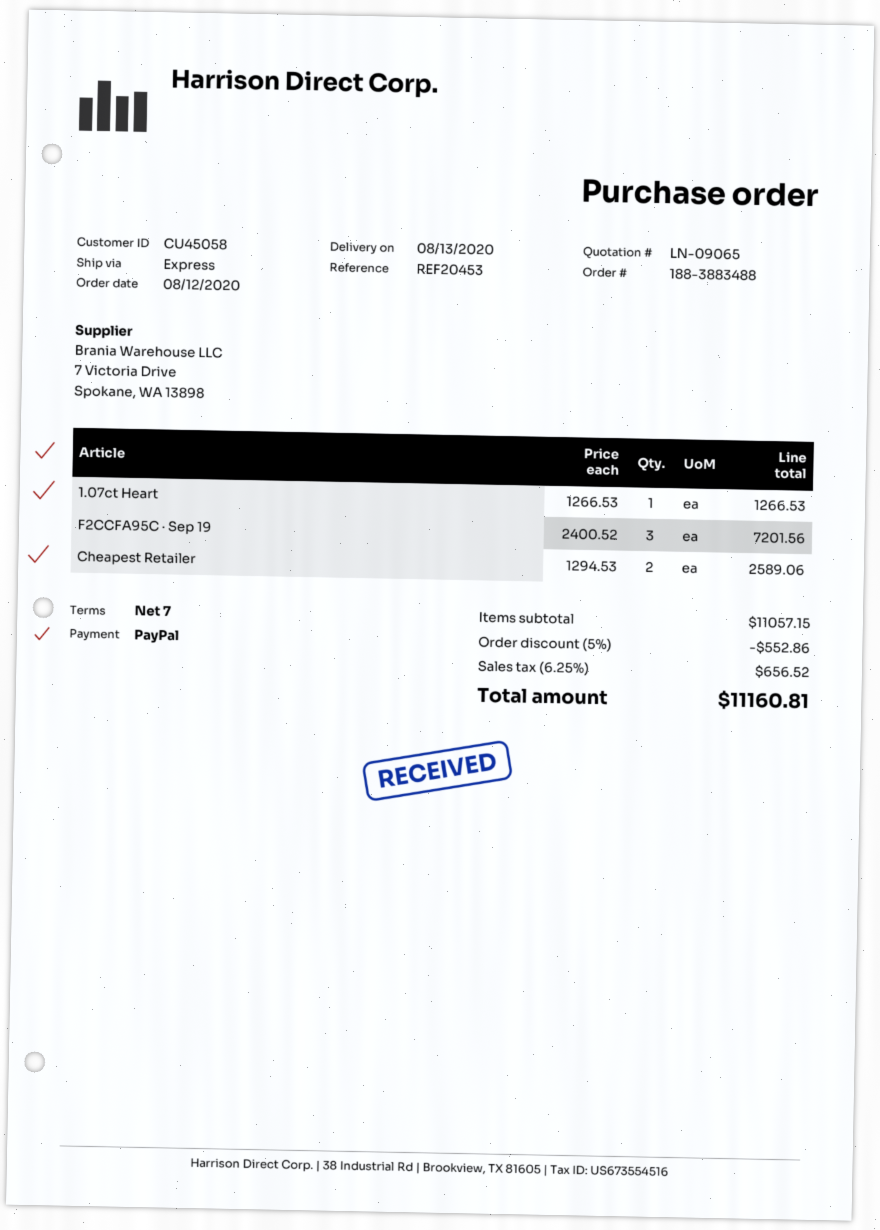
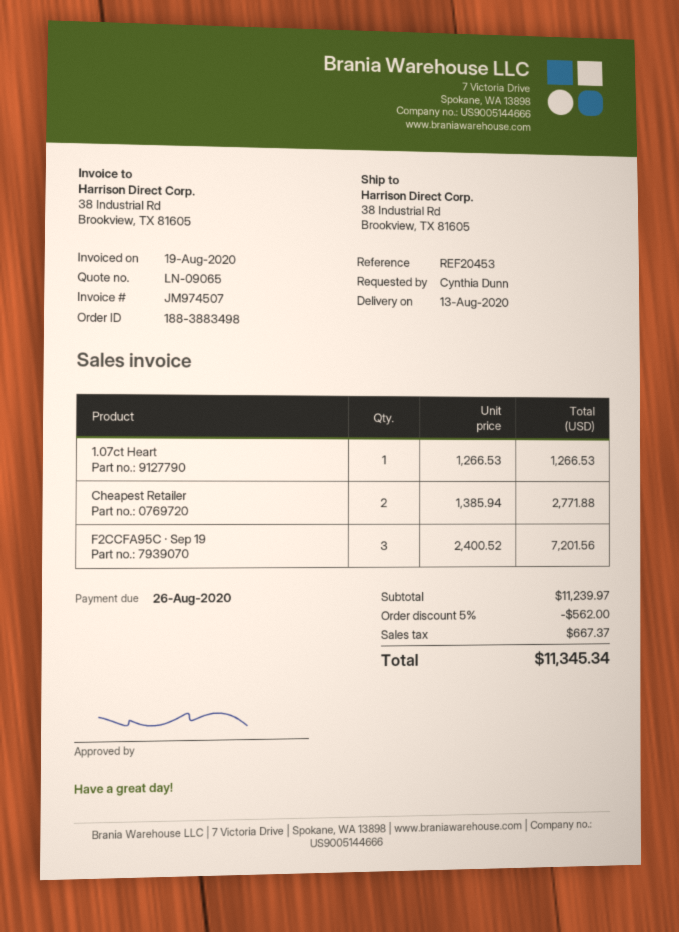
order number: 188-3883488 -> 188-3883498
Cheapest Retailer: 2 x 1294.53 = 2589.06 -> 2 x 1385.94 = 2771.88
subtotal: 11057.15 -> 11239.97
discount: 5% = 552.86 -> 5% = 562.00
tax: 656.52 -> 667.37
total: 11160.81 -> 11345.34

